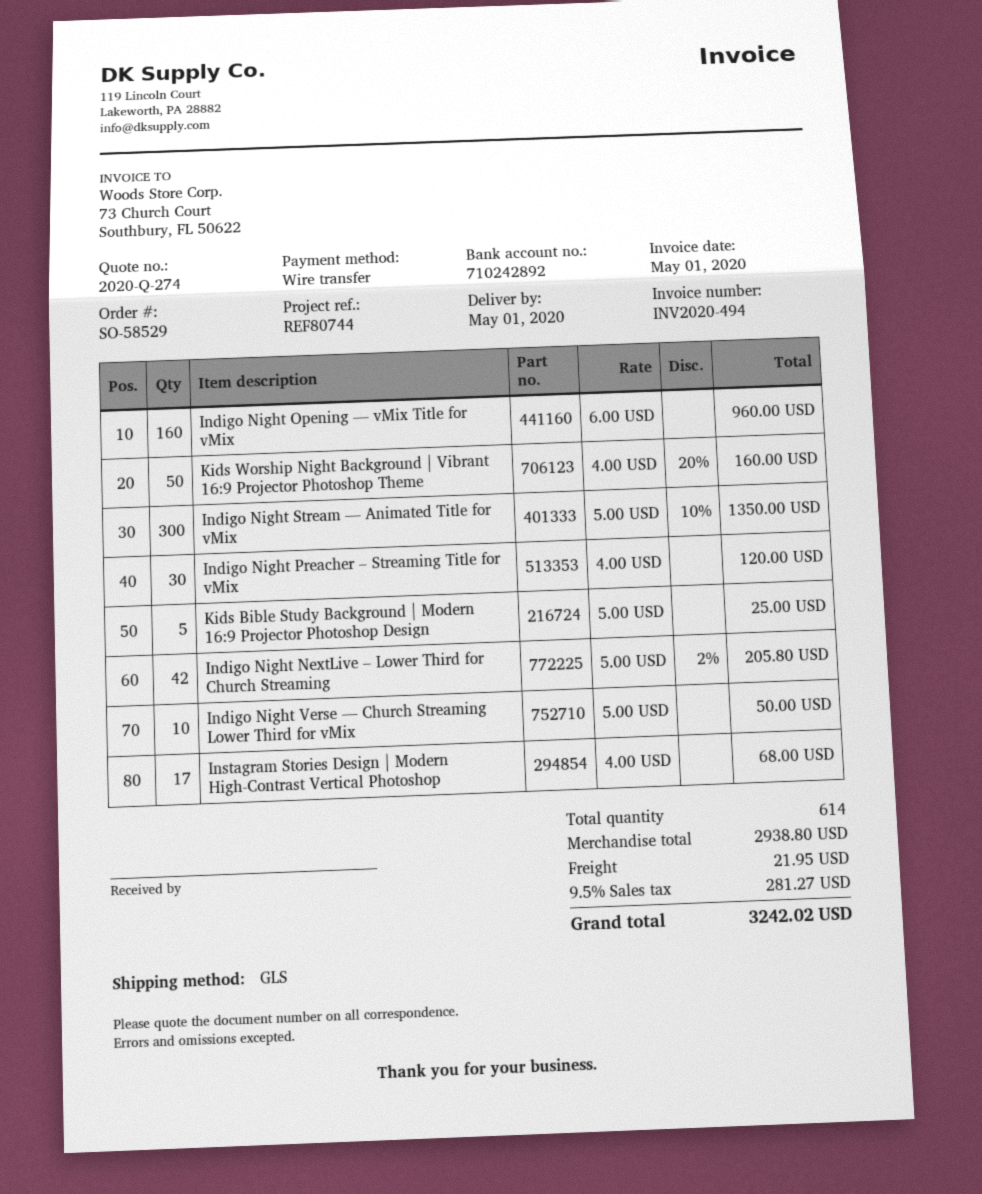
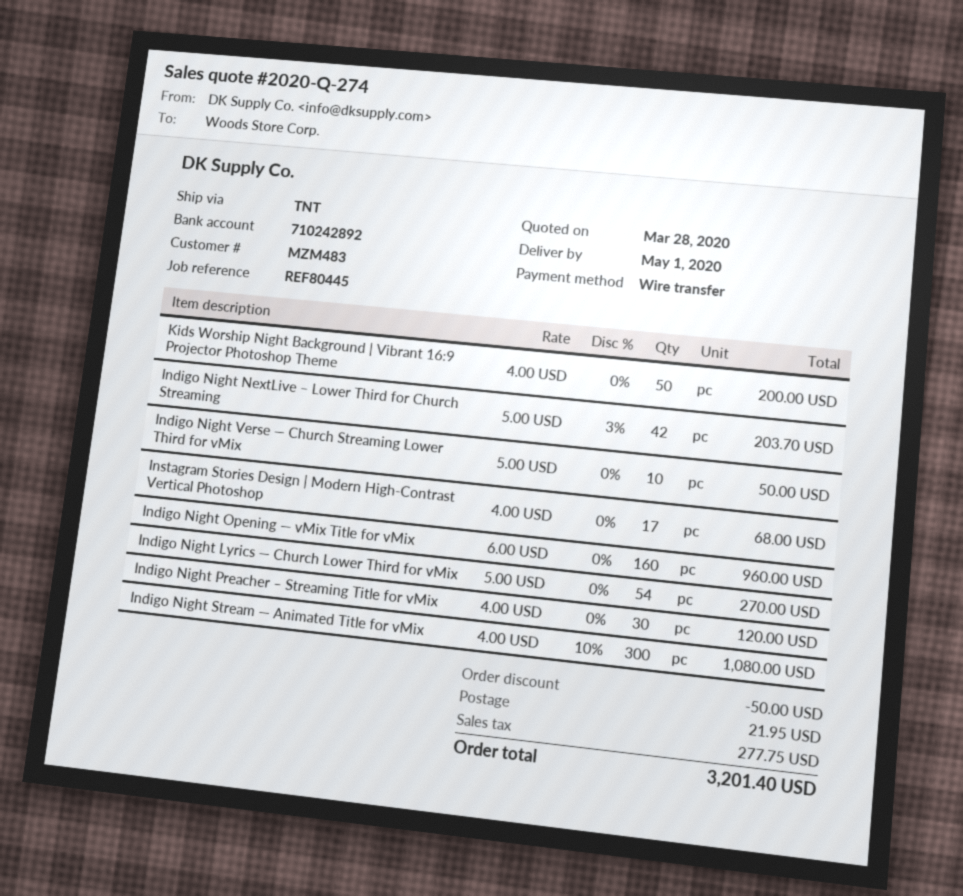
reference: REF80744 -> REF80445
shipping method: GLS -> TNT
Kids Worship Night Background | Vibrant 16:9 Projector Photoshop Theme: 50 x 4.00 - 20% = 160.00 -> 50 x 4.00 = 200.00
Indigo Night Stream — Animated Title for vMix: 300 x 5.00 - 10% = 1350.00 -> 300 x 4.00 - 10% = 1080.00
Kids Bible Study Background | Modern 16:9 Projector Photoshop Design: 5 x 5.00 = 25.00 -> none
Indigo Night NextLive – Lower Third for Church Streaming: 42 x 5.00 - 2% = 205.80 -> 42 x 5.00 - 3% = 203.70
Indigo Night Lyrics — Church Lower Third for vMix: none -> 54 x 5.00 = 270.00
discount: none -> 50.00
tax: 281.27 -> 277.75
total: 3242.02 -> 3201.40

